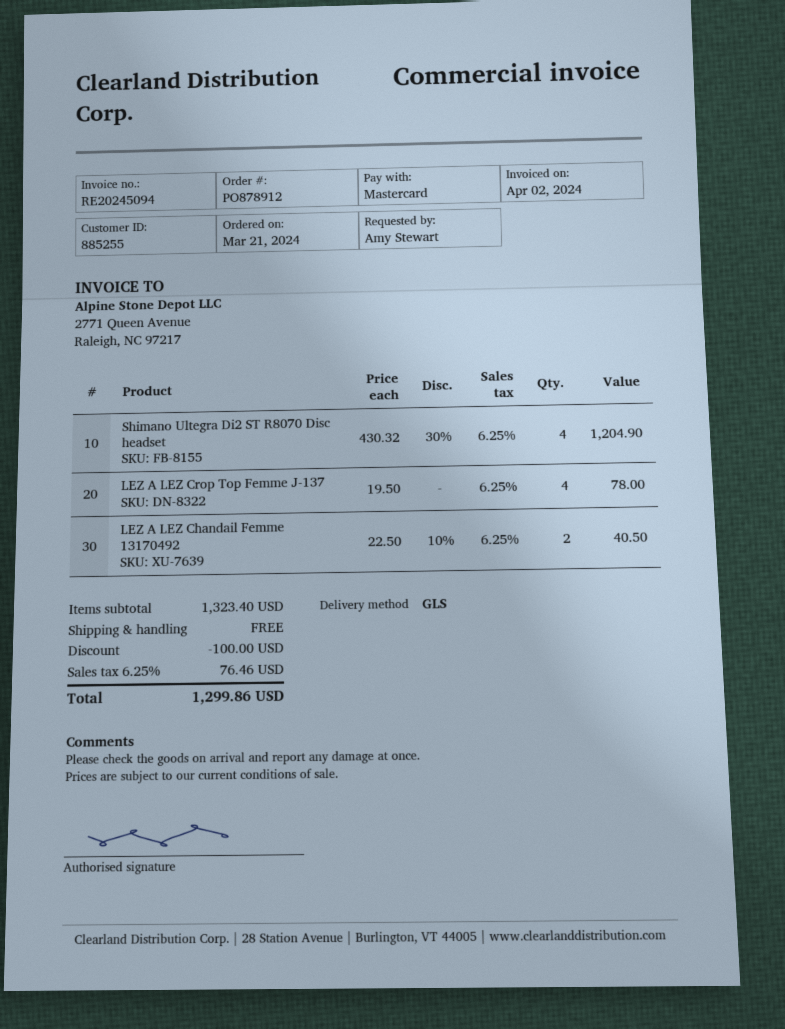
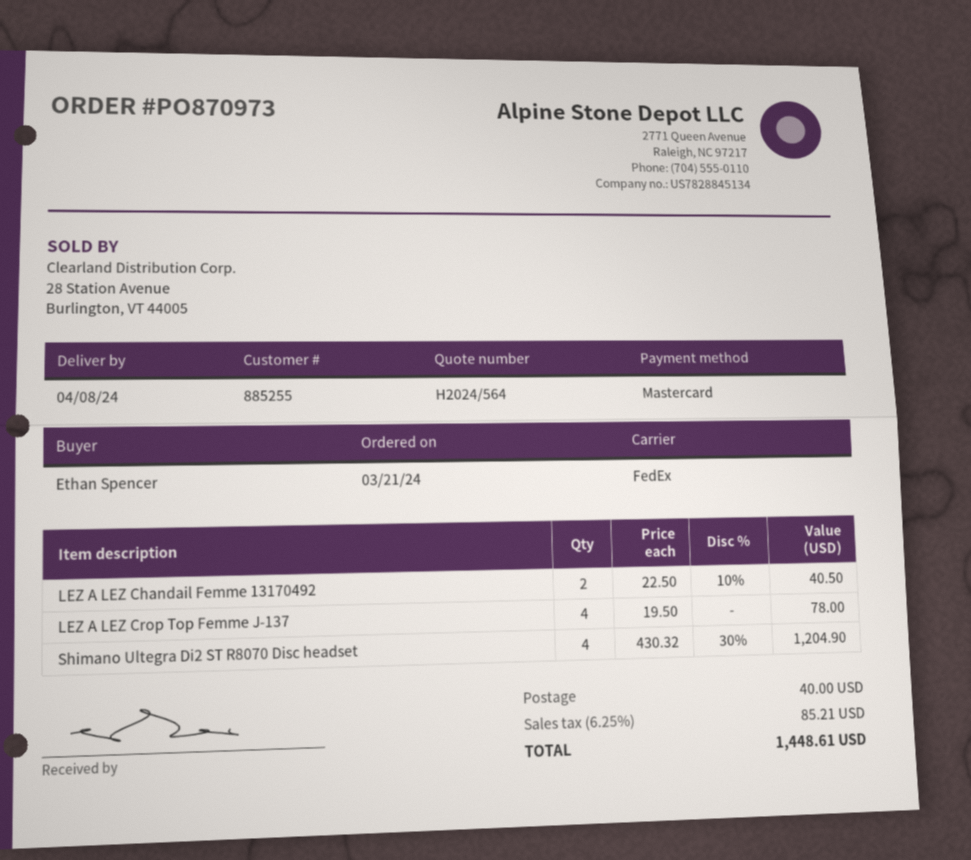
order number: PO878912 -> PO870973
ordered by: Amy Stewart -> Ethan Spencer
shipping method: GLS -> FedEx
discount: 100.00 -> none
shipping: 0.00 -> 40.00
tax: 6.25% = 76.46 -> 6.25% = 85.21
total: 1299.86 -> 1448.61

